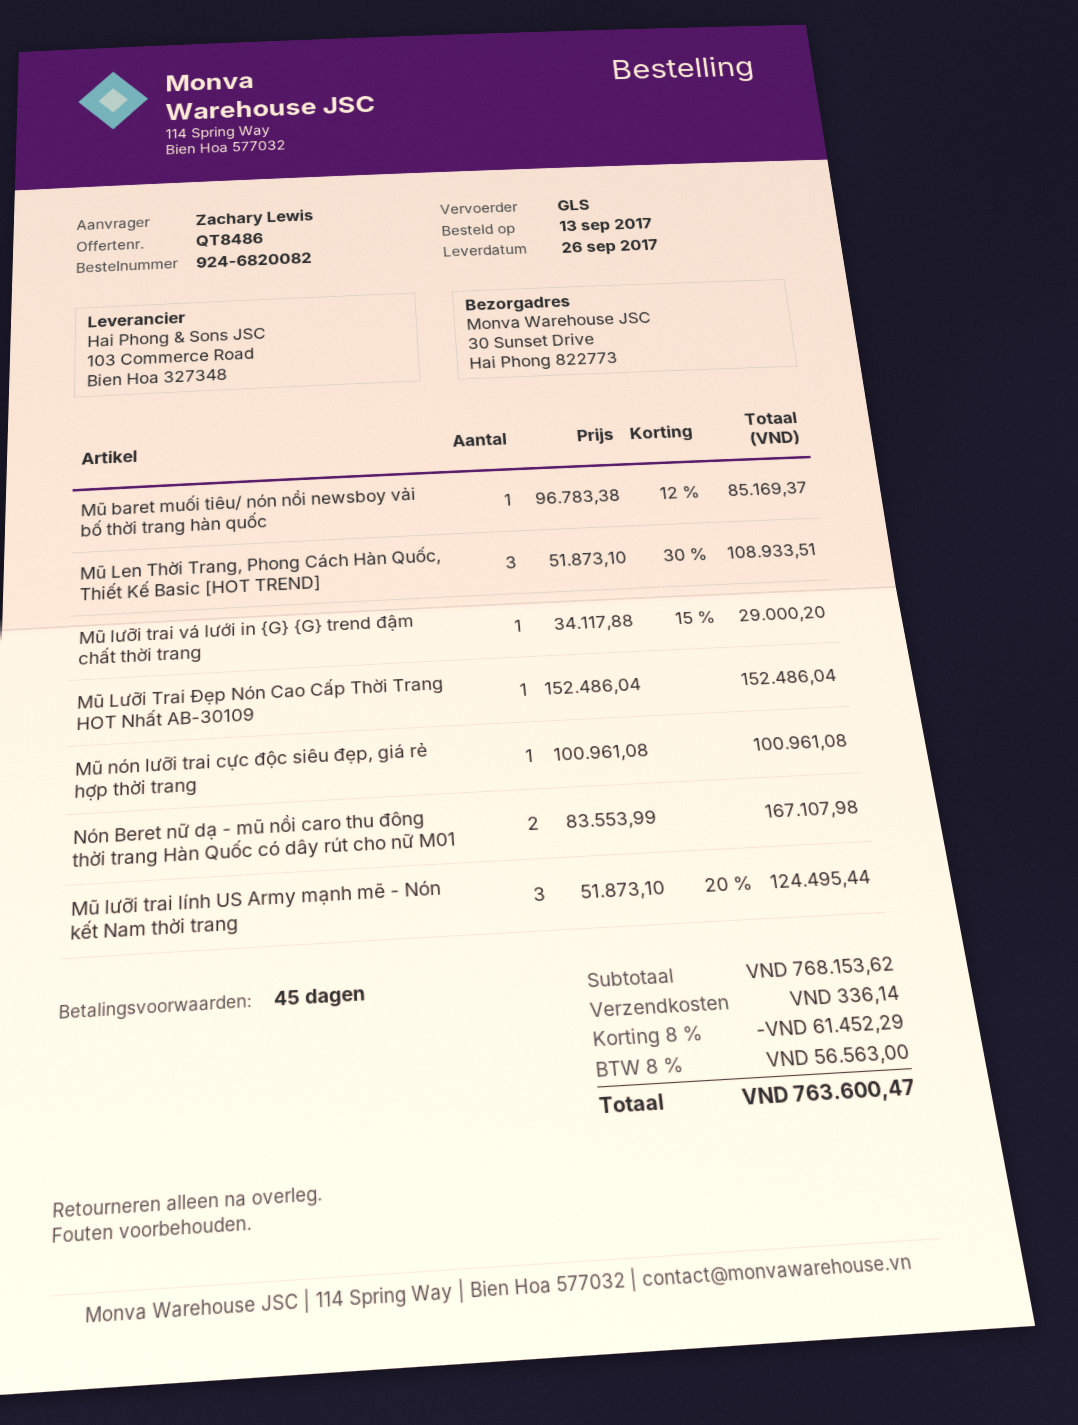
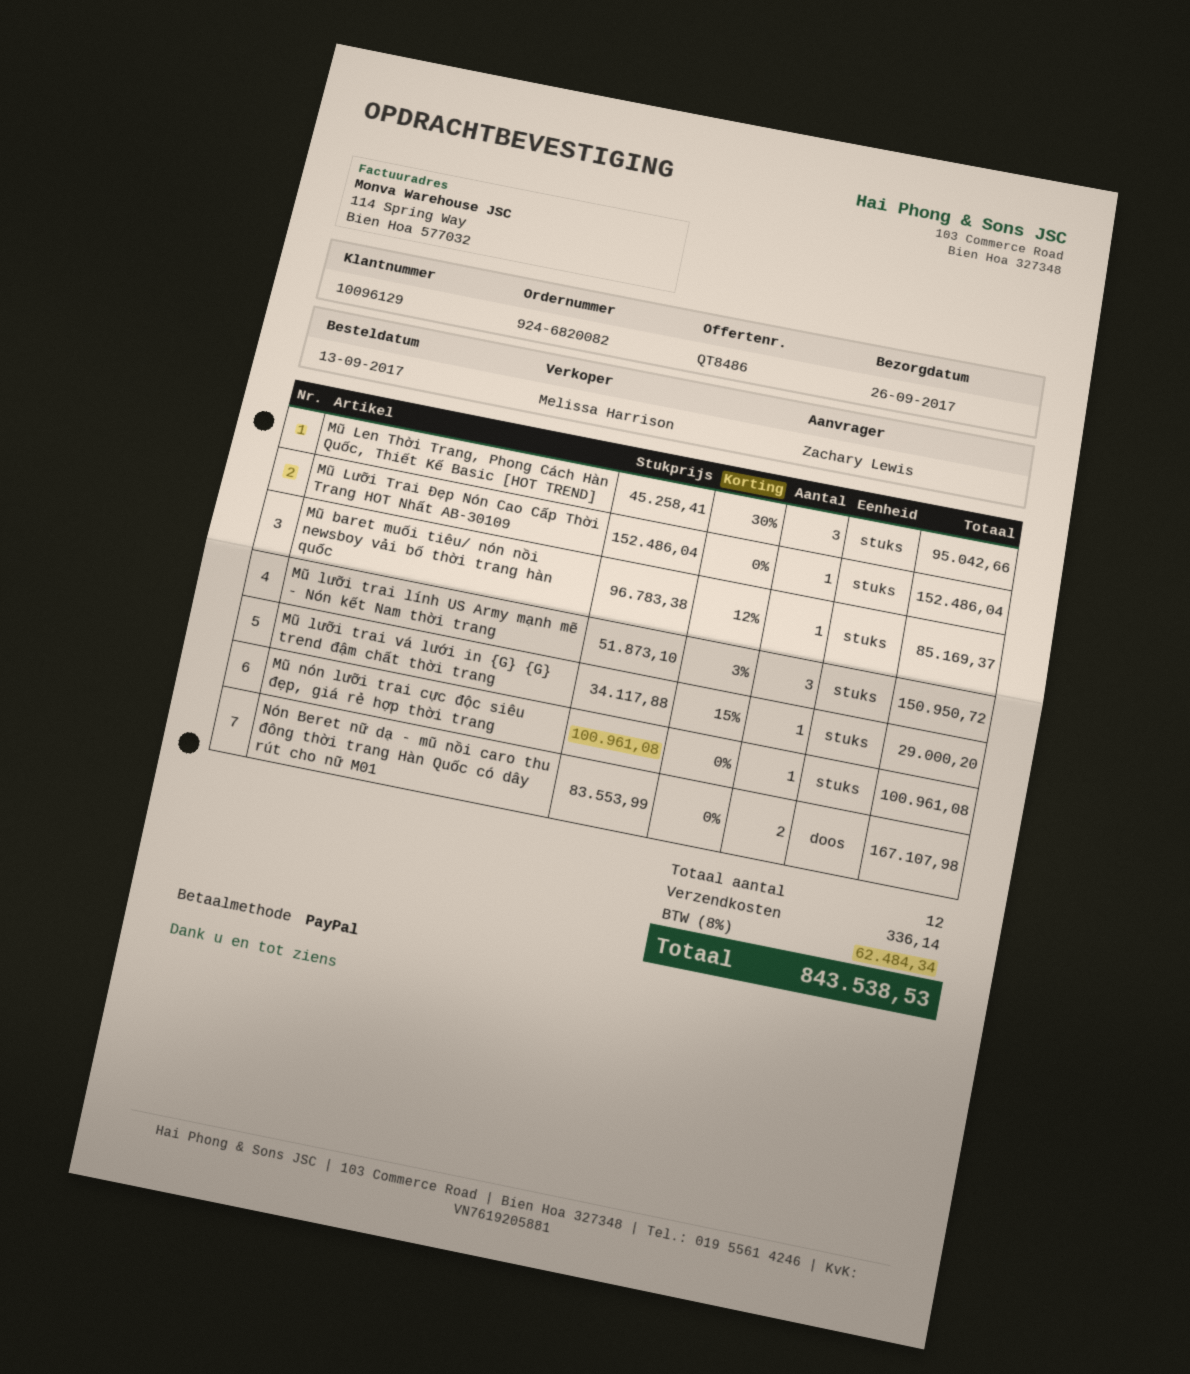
Mũ Len Thời Trang, Phong Cách Hàn Quốc, Thiết Kế Basic [HOT TREND]: 3 x 51873.10 - 30% = 108933.51 -> 3 x 45258.41 - 30% = 95042.66
Mũ lưỡi trai lính US Army mạnh mẽ - Nón kết Nam thời trang: 3 x 51873.10 - 20% = 124495.44 -> 3 x 51873.10 - 3% = 150950.72
discount: 8% = 61452.29 -> none
tax: 8% = 56563.00 -> 8% = 62484.34
total: 763600.47 -> 843538.53

